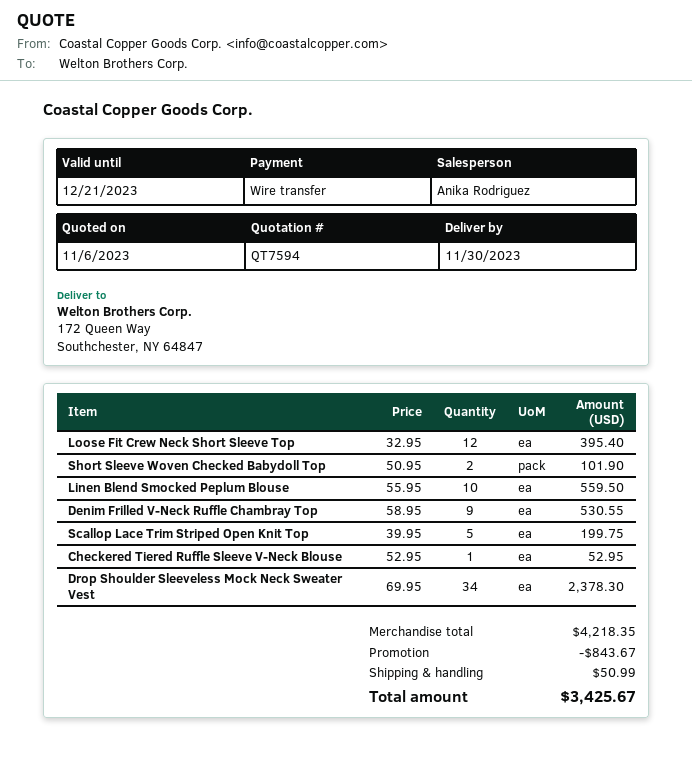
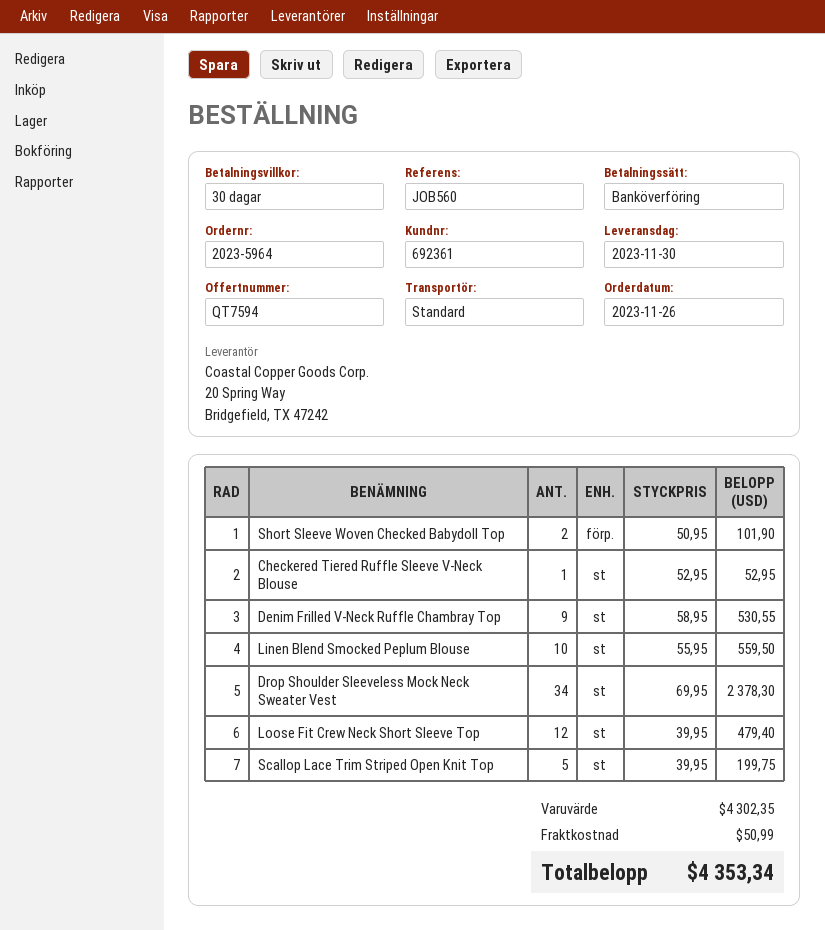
Loose Fit Crew Neck Short Sleeve Top: 12 x 32.95 = 395.40 -> 12 x 39.95 = 479.40
subtotal: 4218.35 -> 4302.35
discount: 843.67 -> none
total: 3425.67 -> 4353.34

